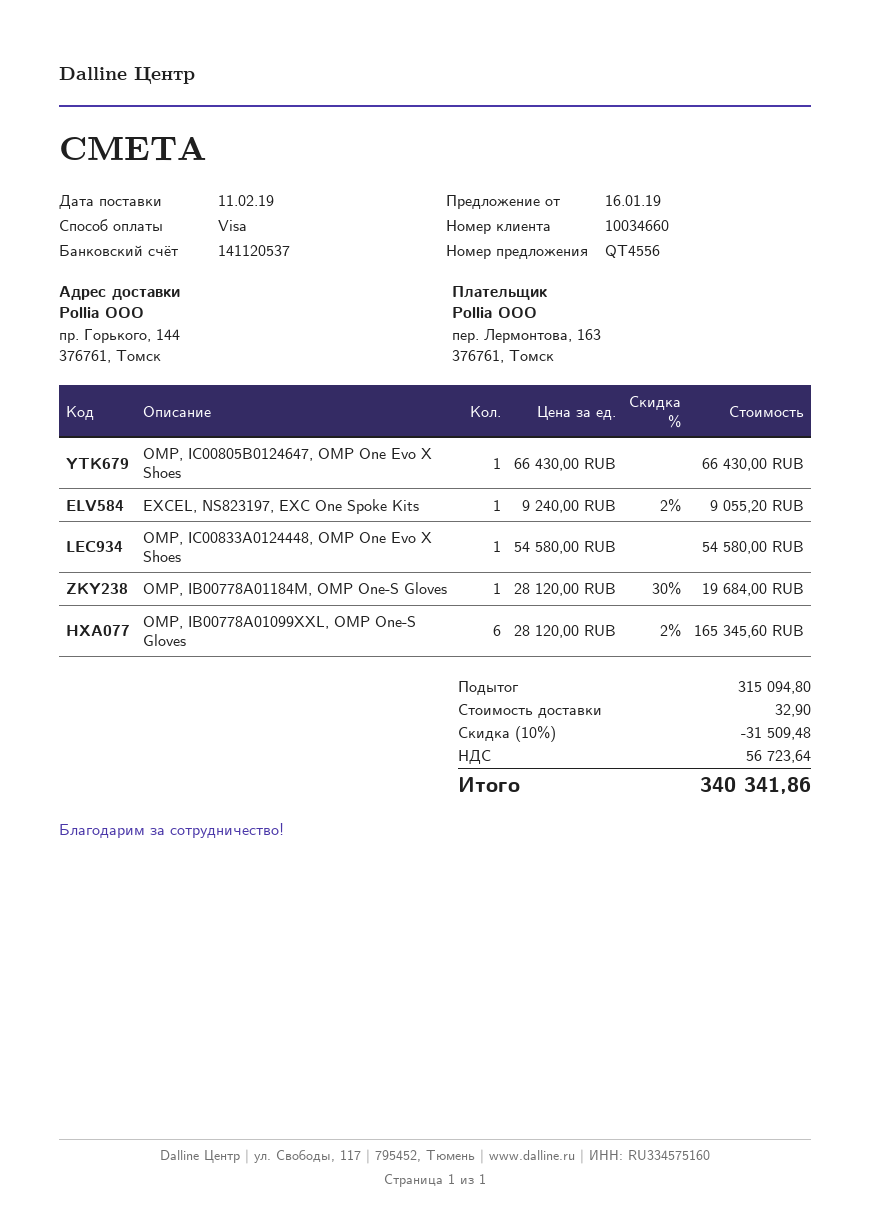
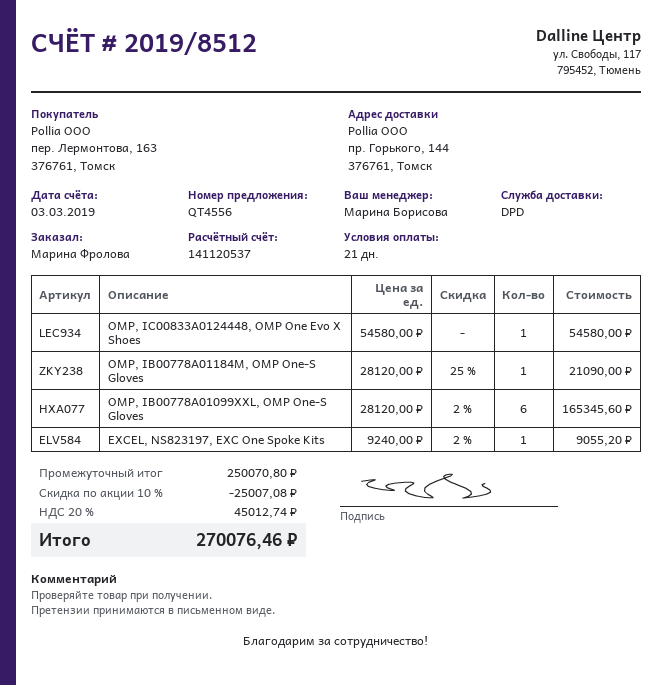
OMP, IC00805B0124647, OMP One Evo X Shoes: 1 x 66430.00 = 66430.00 -> none
OMP, IB00778A01184M, OMP One-S Gloves: 1 x 28120.00 - 30% = 19684.00 -> 1 x 28120.00 - 25% = 21090.00
subtotal: 315094.80 -> 250070.80
discount: 10% = 31509.48 -> 10% = 25007.08
shipping: 32.90 -> none
tax: 56723.64 -> 45012.74
total: 340341.86 -> 270076.46

